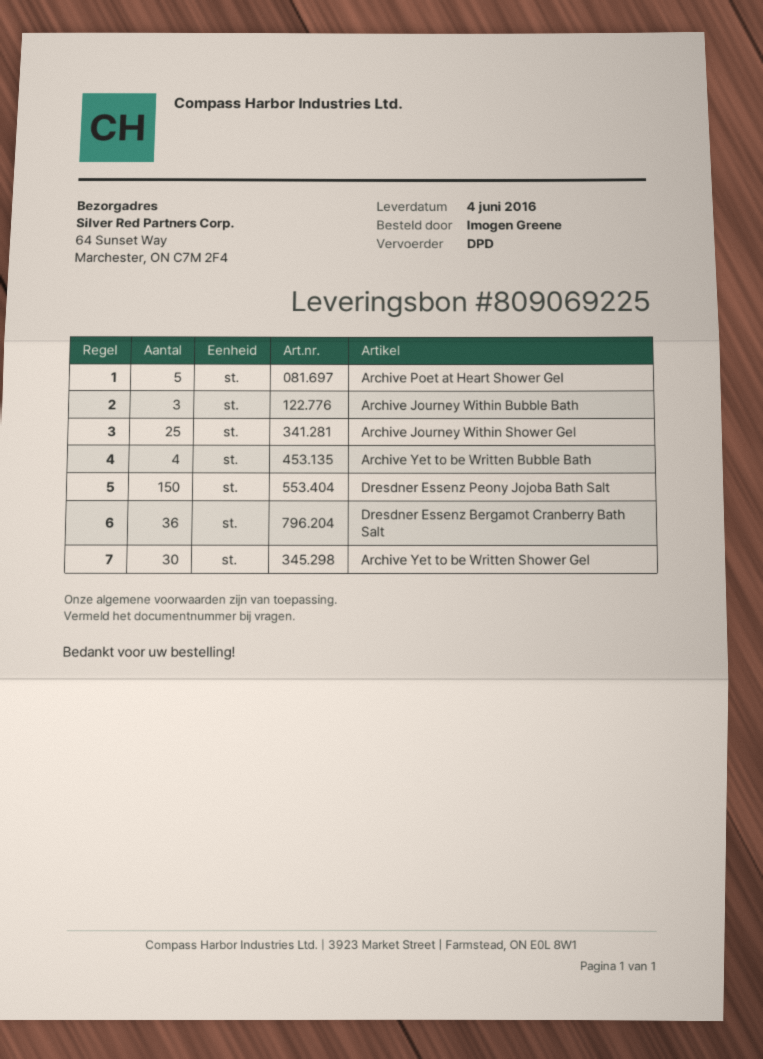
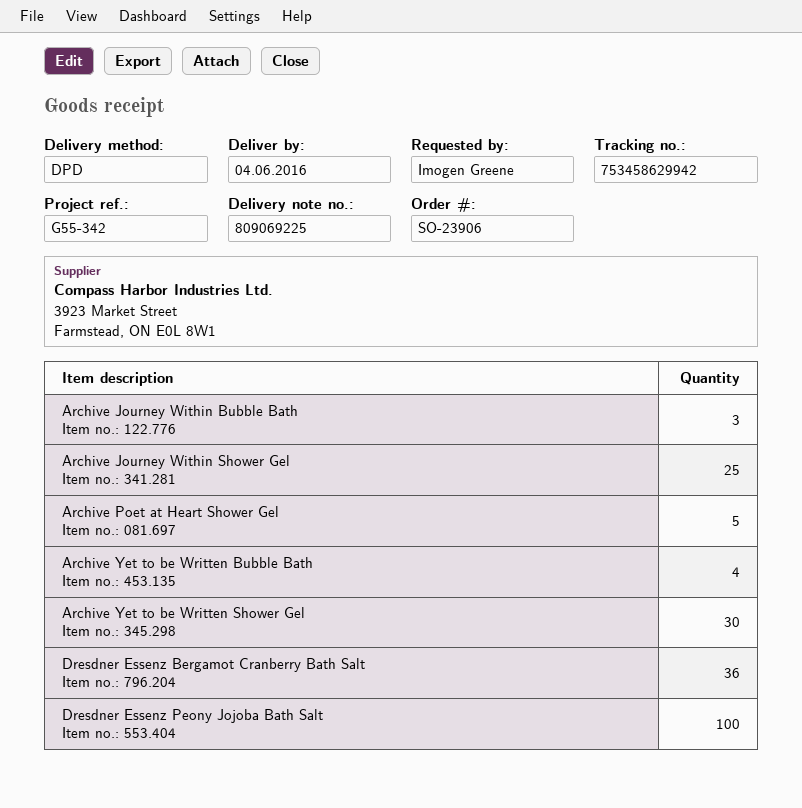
Dresdner Essenz Peony Jojoba Bath Salt: 150 -> 100

